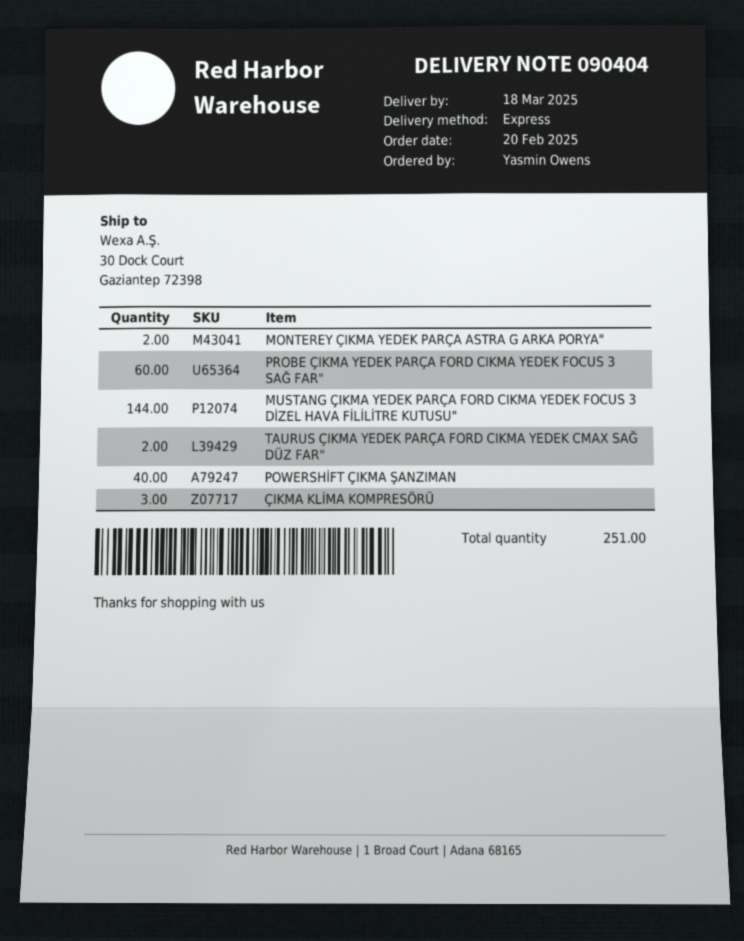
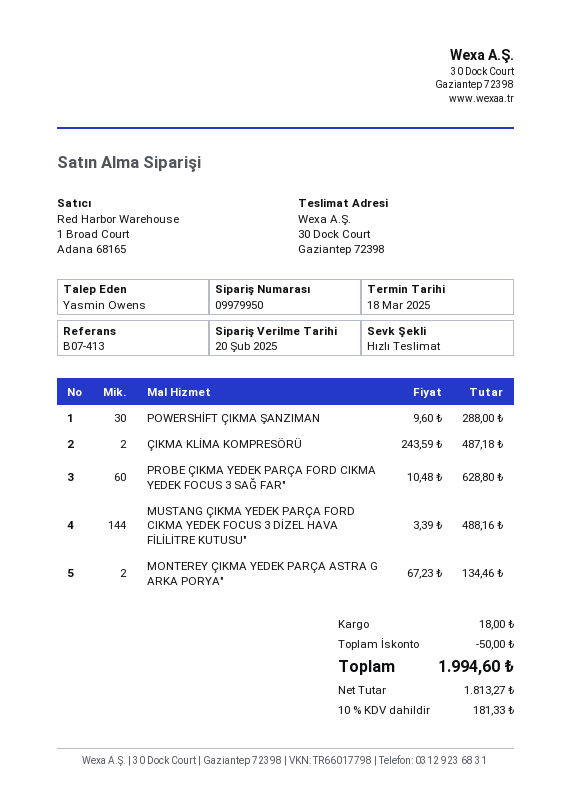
TAURUS ÇIKMA YEDEK PARÇA FORD CIKMA YEDEK CMAX SAĞ DÜZ FAR": 2 -> none
POWERSHİFT ÇIKMA ŞANZIMAN: 40 -> 30
ÇIKMA KLİMA KOMPRESÖRÜ: 3 -> 2

